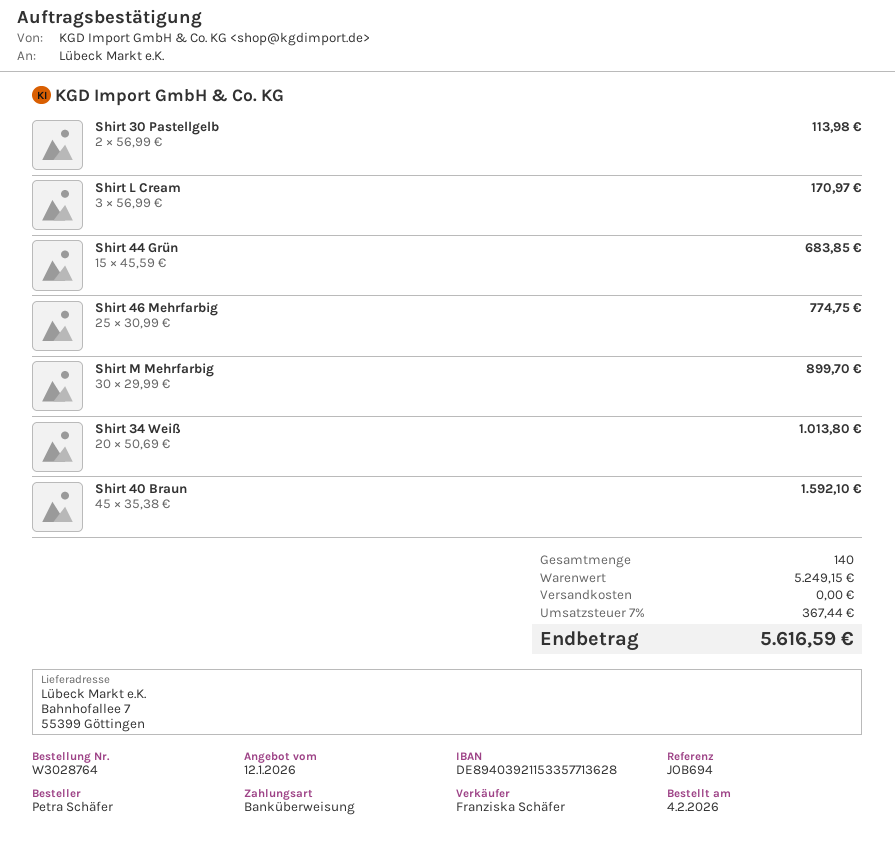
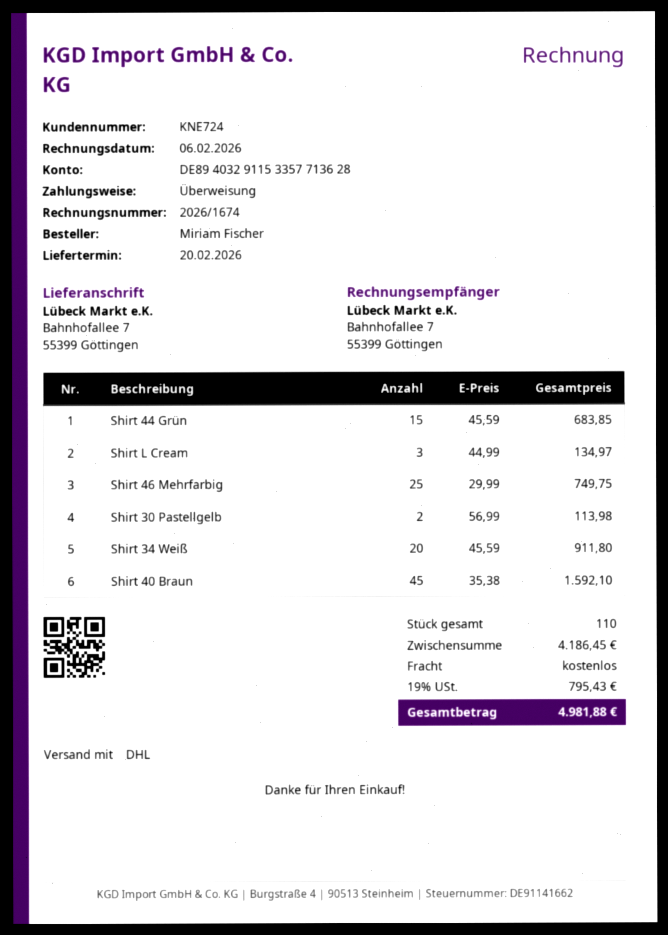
ordered by: Petra Schäfer -> Miriam Fischer
bank account: DE89403921153357713628 -> DE89403291153357713628
Shirt L Cream: 3 x 56.99 = 170.97 -> 3 x 44.99 = 134.97
Shirt 46 Mehrfarbig: 25 x 30.99 = 774.75 -> 25 x 29.99 = 749.75
Shirt M Mehrfarbig: 30 x 29.99 = 899.70 -> none
Shirt 34 Weiß: 20 x 50.69 = 1013.80 -> 20 x 45.59 = 911.80
total quantity: 140 -> 110
subtotal: 5249.15 -> 4186.45
tax: 7% = 367.44 -> 19% = 795.43
total: 5616.59 -> 4981.88

